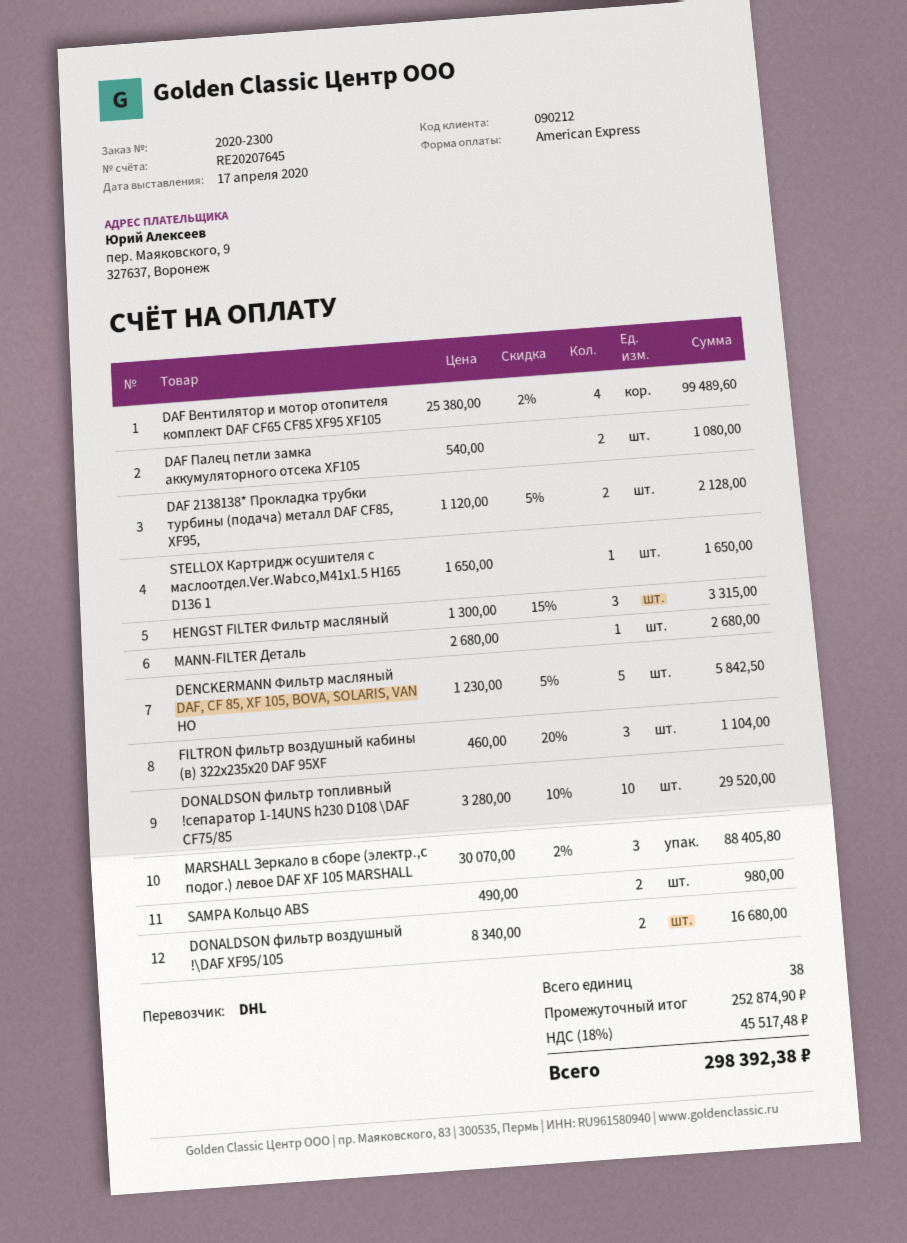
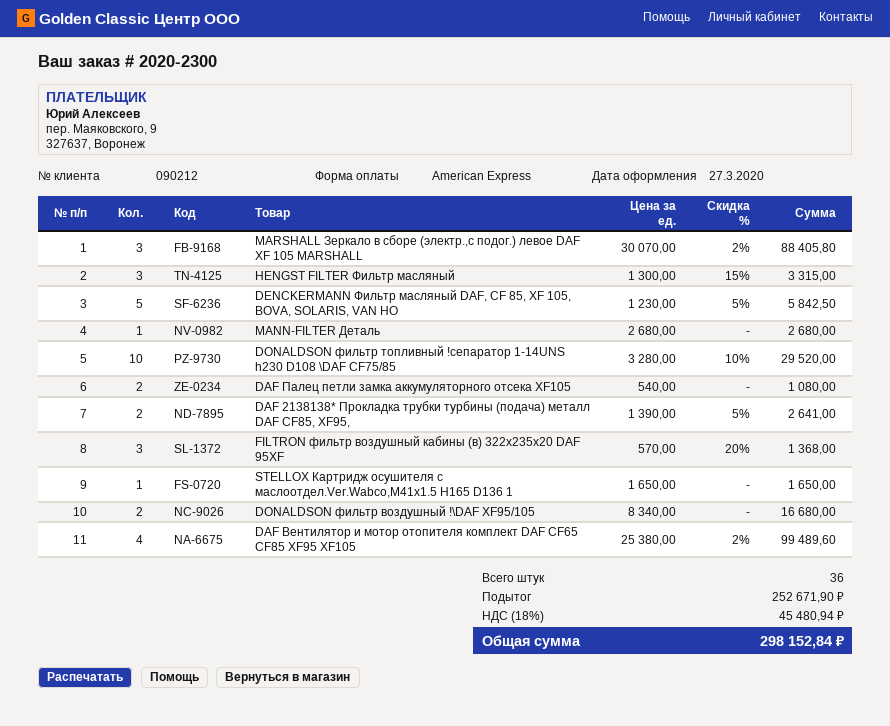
DAF 2138138* Прокладка трубки турбины (подача) металл DAF CF85, XF95,: 2 x 1120.00 - 5% = 2128.00 -> 2 x 1390.00 - 5% = 2641.00
FILTRON фильтр воздушный кабины (в) 322x235x20 DAF 95XF: 3 x 460.00 - 20% = 1104.00 -> 3 x 570.00 - 20% = 1368.00
SAMPA Кольцо ABS: 2 x 490.00 = 980.00 -> none
total quantity: 38 -> 36
subtotal: 252874.90 -> 252671.90
tax: 18% = 45517.48 -> 18% = 45480.94
total: 298392.38 -> 298152.84

